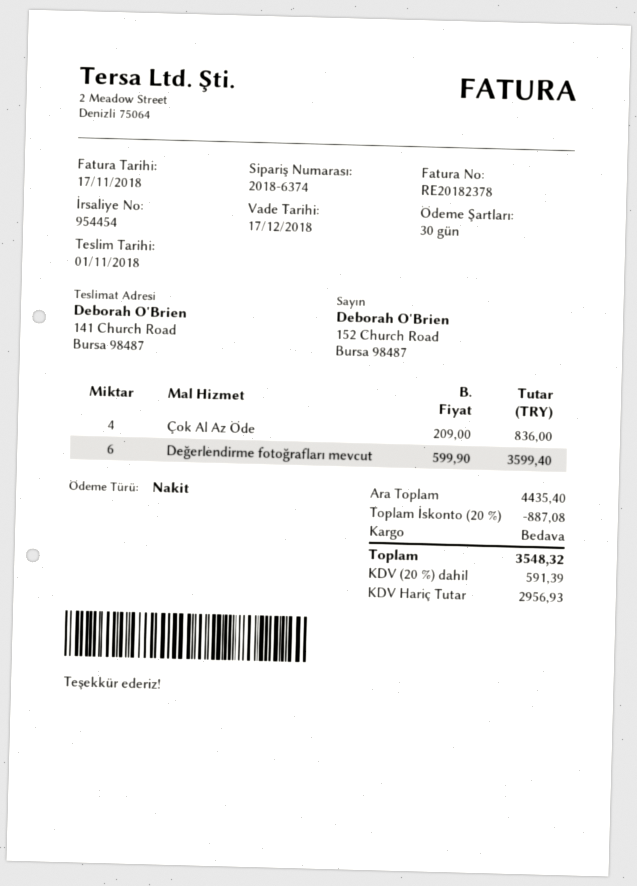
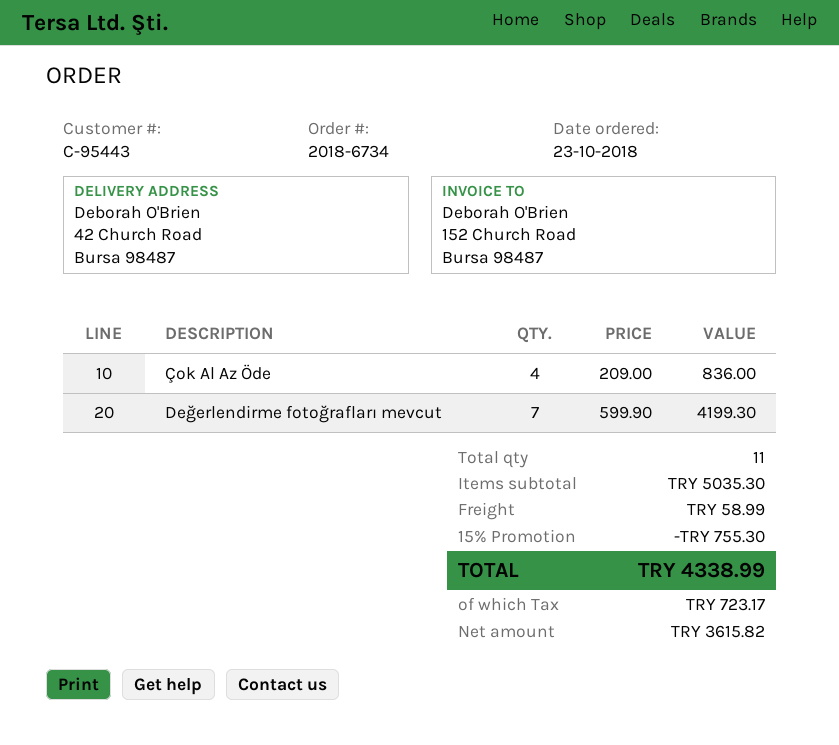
order number: 2018-6374 -> 2018-6734
ship to: 141 Church Road, Bursa 98487 -> 42 Church Road, Bursa 98487
Değerlendirme fotoğrafları mevcut: 6 x 599.90 = 3599.40 -> 7 x 599.90 = 4199.30
subtotal: 4435.40 -> 5035.30
discount: 20% = 887.08 -> 15% = 755.30
shipping: 0.00 -> 58.99
net: 2956.93 -> 3615.82
tax: 591.39 -> 723.17
total: 3548.32 -> 4338.99

